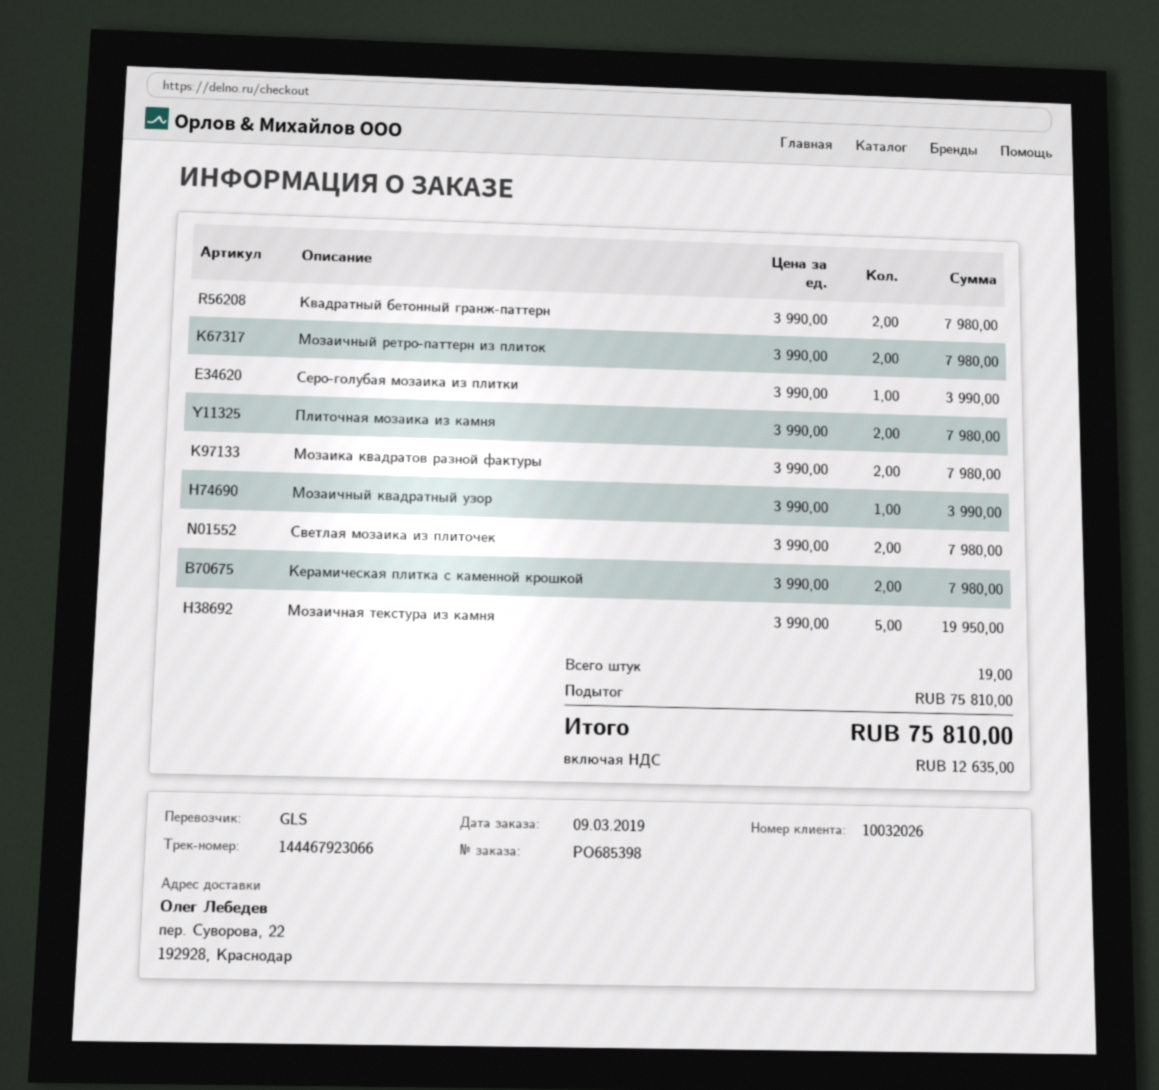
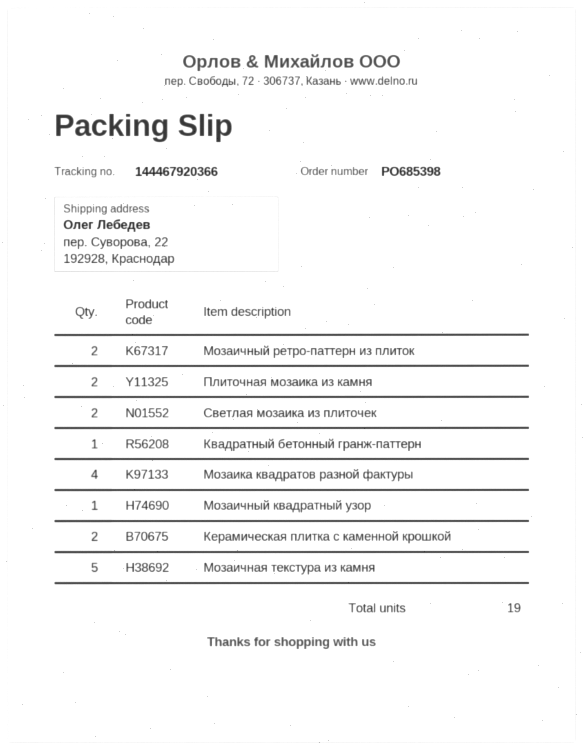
tracking number: 144467923066 -> 144467920366
Квадратный бетонный гранж-паттерн: 2 -> 1
Серо-голубая мозаика из плитки: 1 -> none
Мозаика квадратов разной фактуры: 2 -> 4

